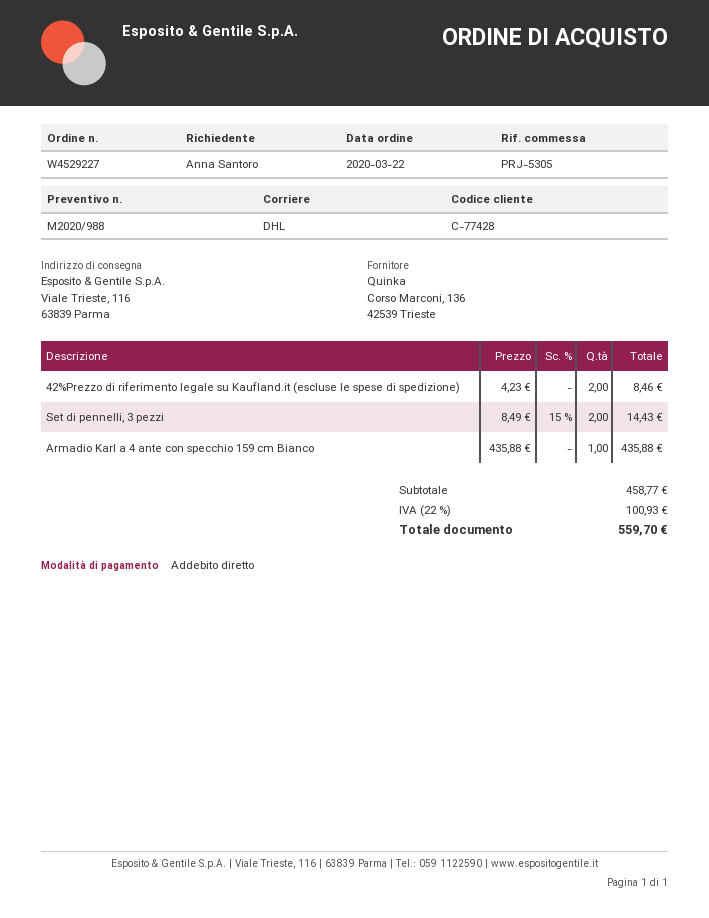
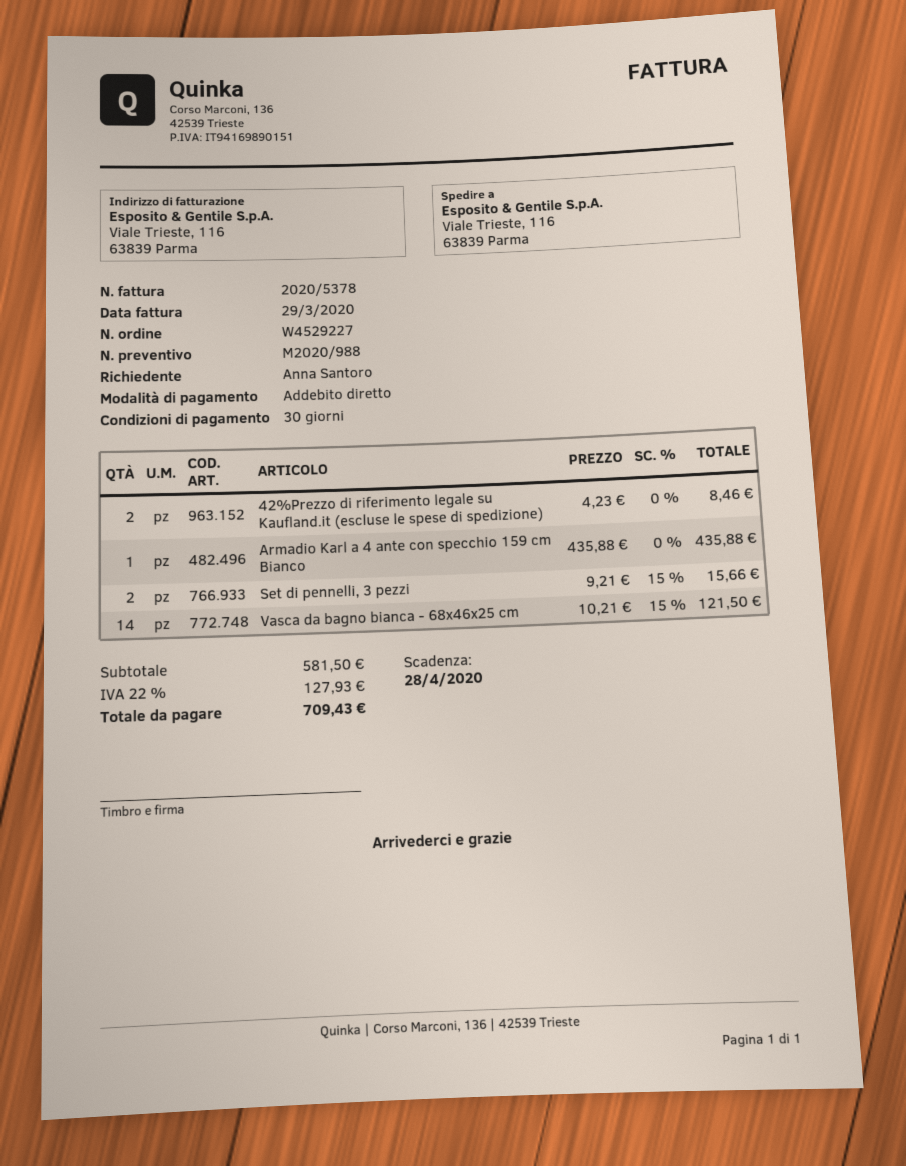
Set di pennelli, 3 pezzi: 2 x 8.49 - 15% = 14.43 -> 2 x 9.21 - 15% = 15.66
Vasca da bagno bianca - 68x46x25 cm: none -> 14 x 10.21 - 15% = 121.50
subtotal: 458.77 -> 581.50
tax: 22% = 100.93 -> 22% = 127.93
total: 559.70 -> 709.43

